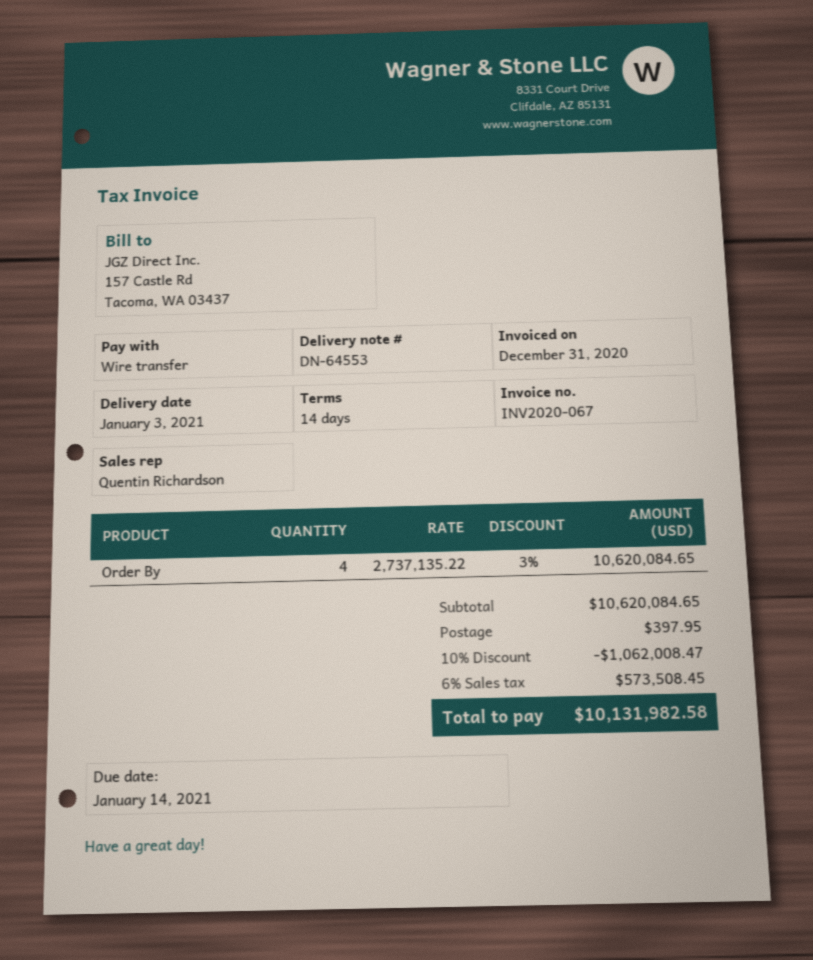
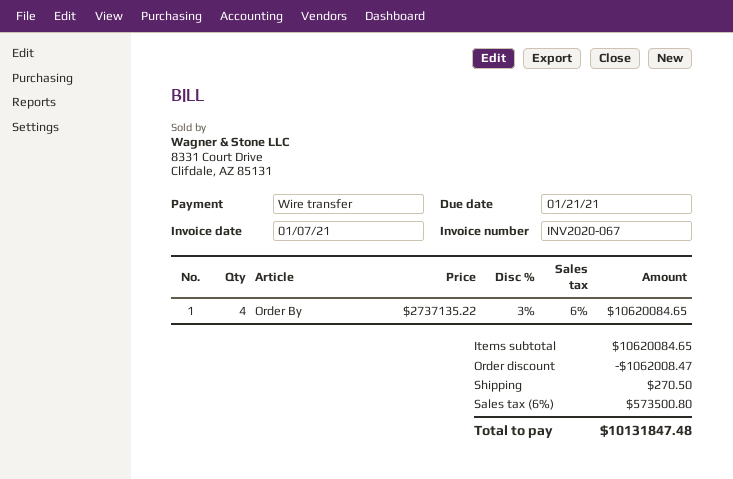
invoice date: 2020-12-31 -> 2021-01-07
due date: 2021-01-14 -> 2021-01-21
shipping: 397.95 -> 270.50
tax: 6% = 573508.45 -> 6% = 573500.80
total: 10131982.58 -> 10131847.48

